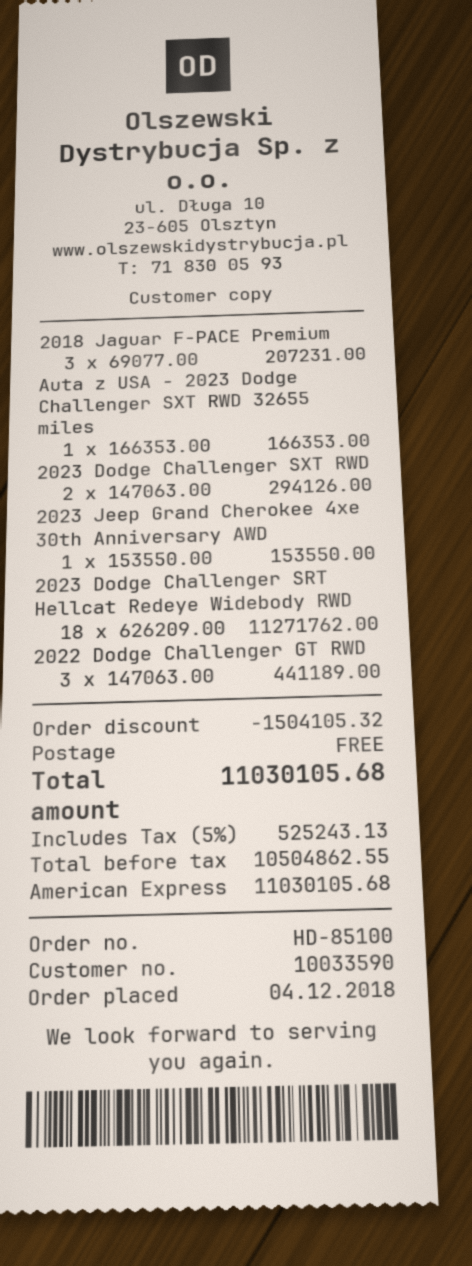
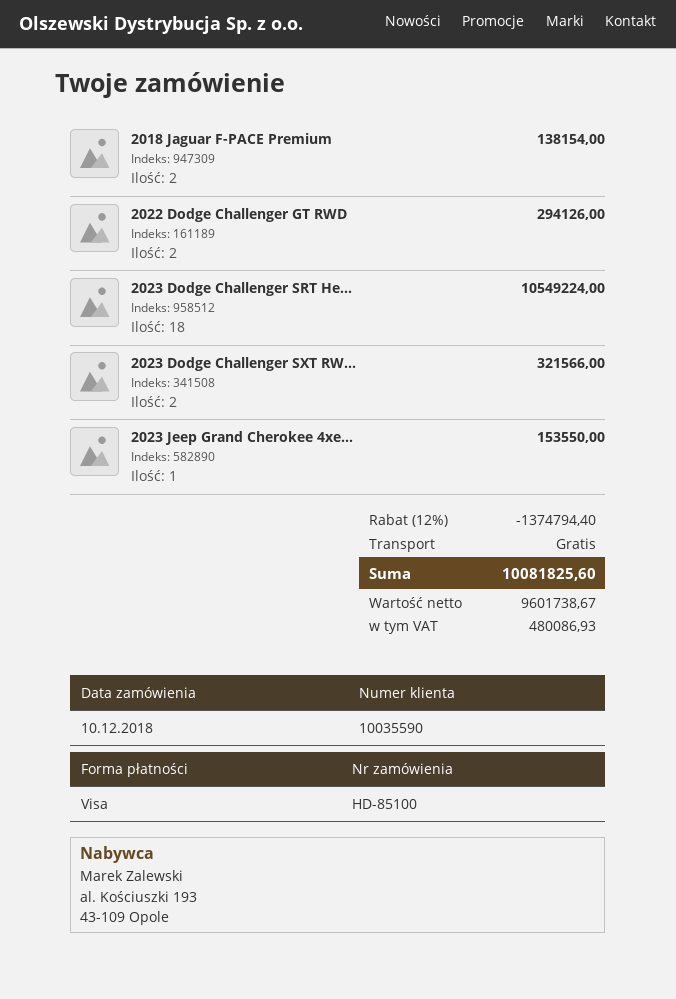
order date: 2018-12-04 -> 2018-12-10
customer number: 10033590 -> 10035590
payment method: American Express -> Visa
2018 Jaguar F-PACE Premium: 3 for 207231.00 -> 2 for 138154.00
Auta z USA - 2023 Dodge Challenger SXT RWD 32655 miles: 1 for 166353.00 -> none
2023 Dodge Challenger SXT RWD: 2 for 294126.00 -> 2 for 321566.00
2023 Dodge Challenger SRT Hellcat Redeye Widebody RWD: 18 for 11271762.00 -> 18 for 10549224.00
2022 Dodge Challenger GT RWD: 3 for 441189.00 -> 2 for 294126.00
discount: 1504105.32 -> 1374794.40
net: 10504862.55 -> 9601738.67
tax: 525243.13 -> 480086.93
total: 11030105.68 -> 10081825.60

